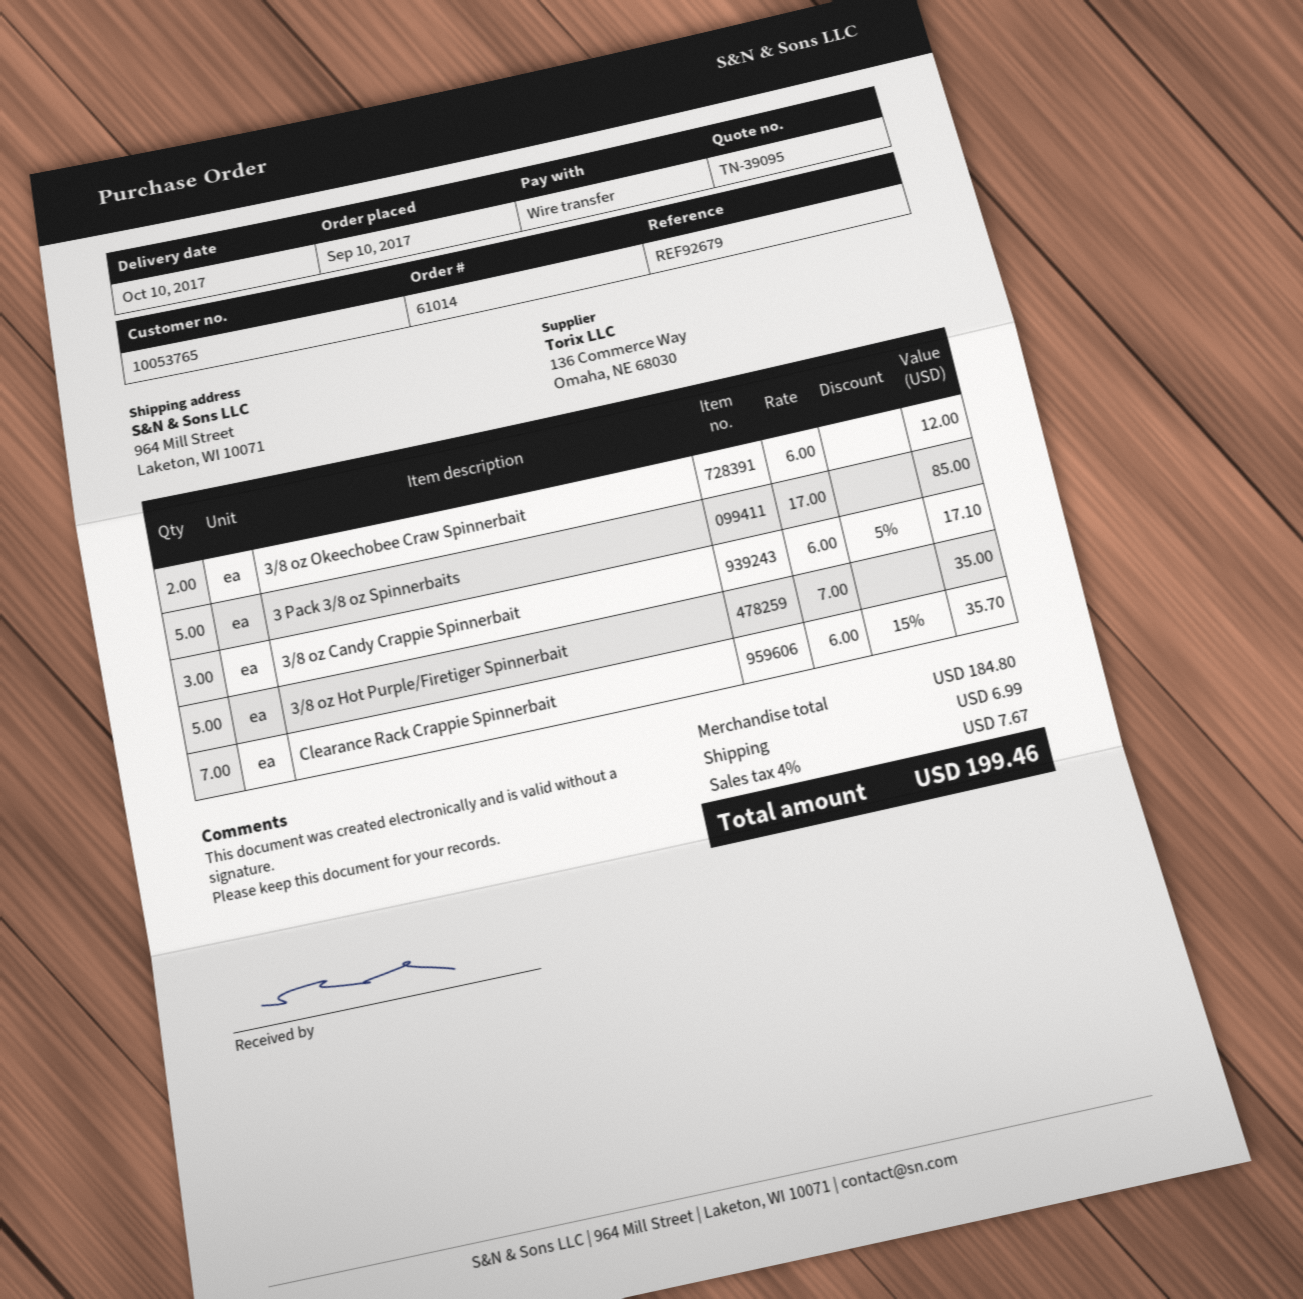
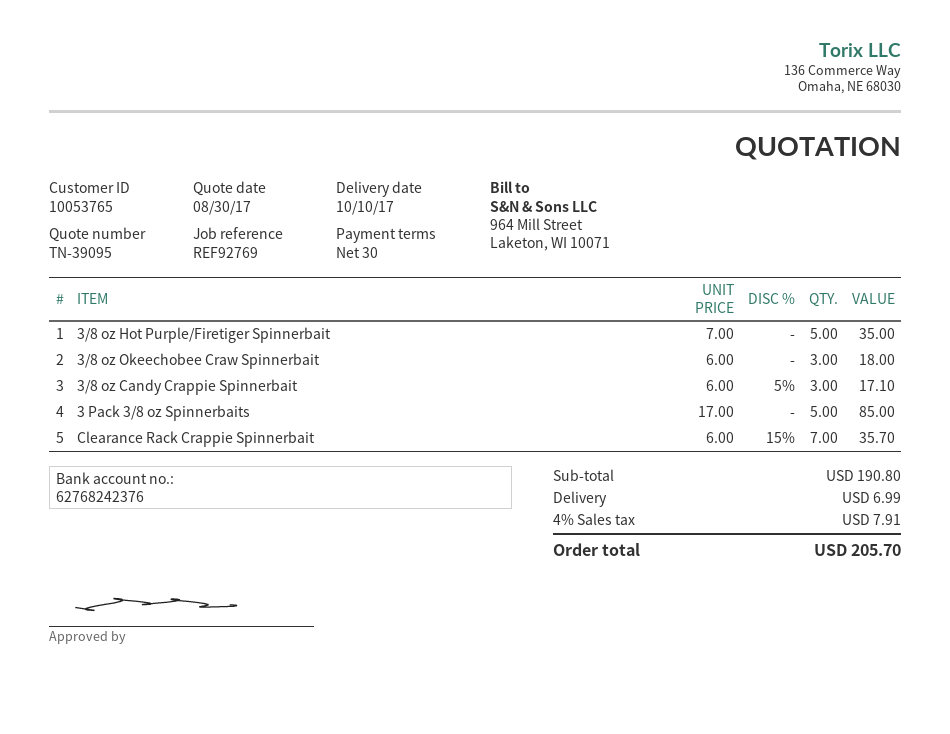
reference: REF92679 -> REF92769
3/8 oz Okeechobee Craw Spinnerbait: 2 x 6.00 = 12.00 -> 3 x 6.00 = 18.00
subtotal: 184.80 -> 190.80
tax: 4% = 7.67 -> 4% = 7.91
total: 199.46 -> 205.70

